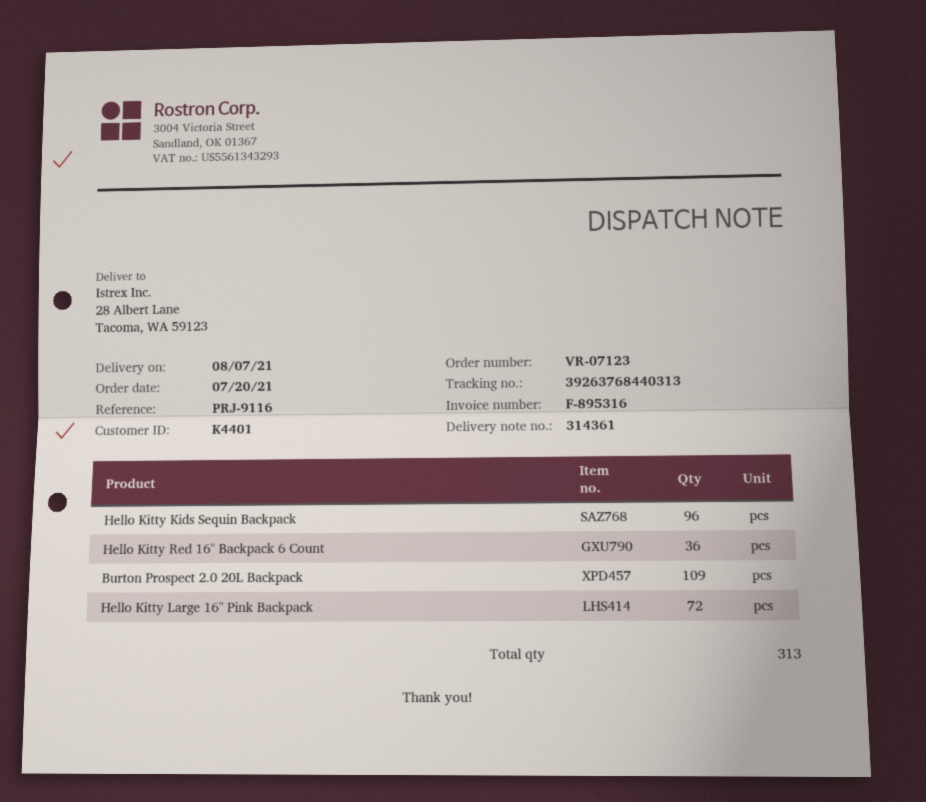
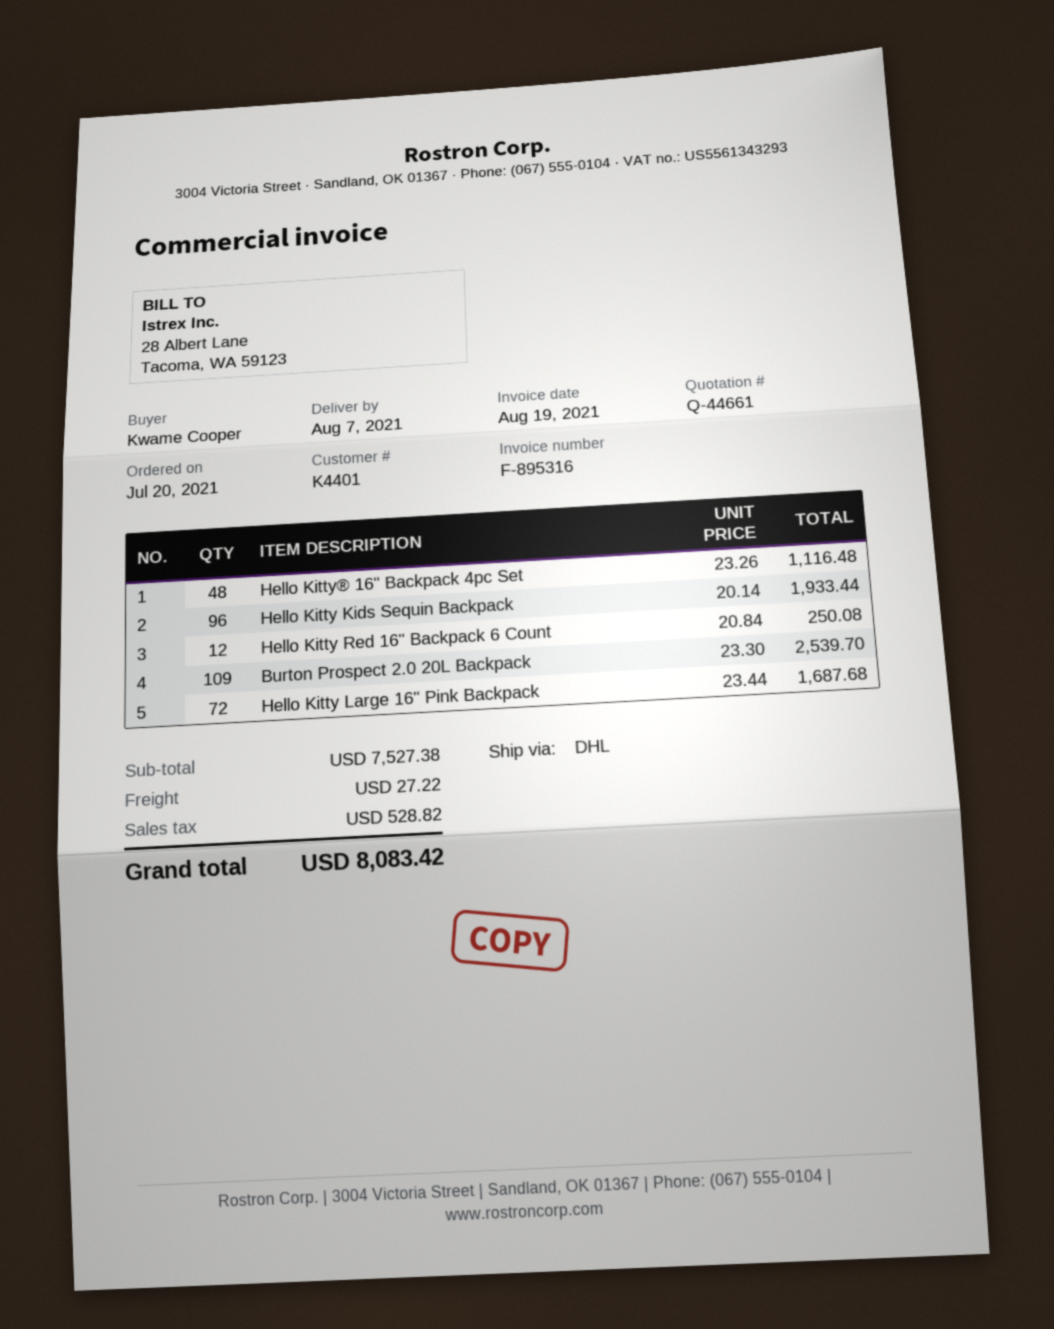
Hello Kitty Red 16" Backpack 6 Count: 36 -> 12
Hello Kitty® 16" Backpack 4pc Set: none -> 48

